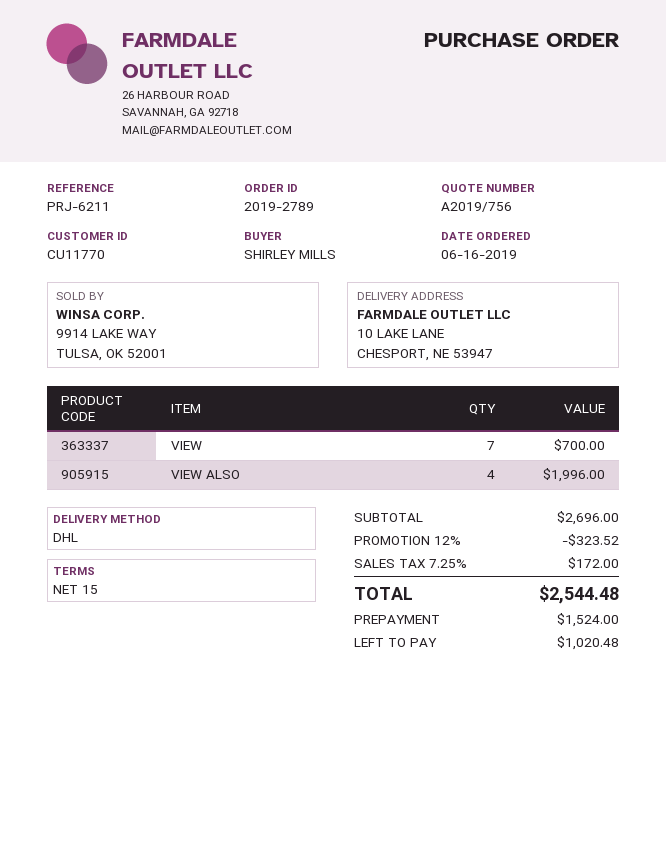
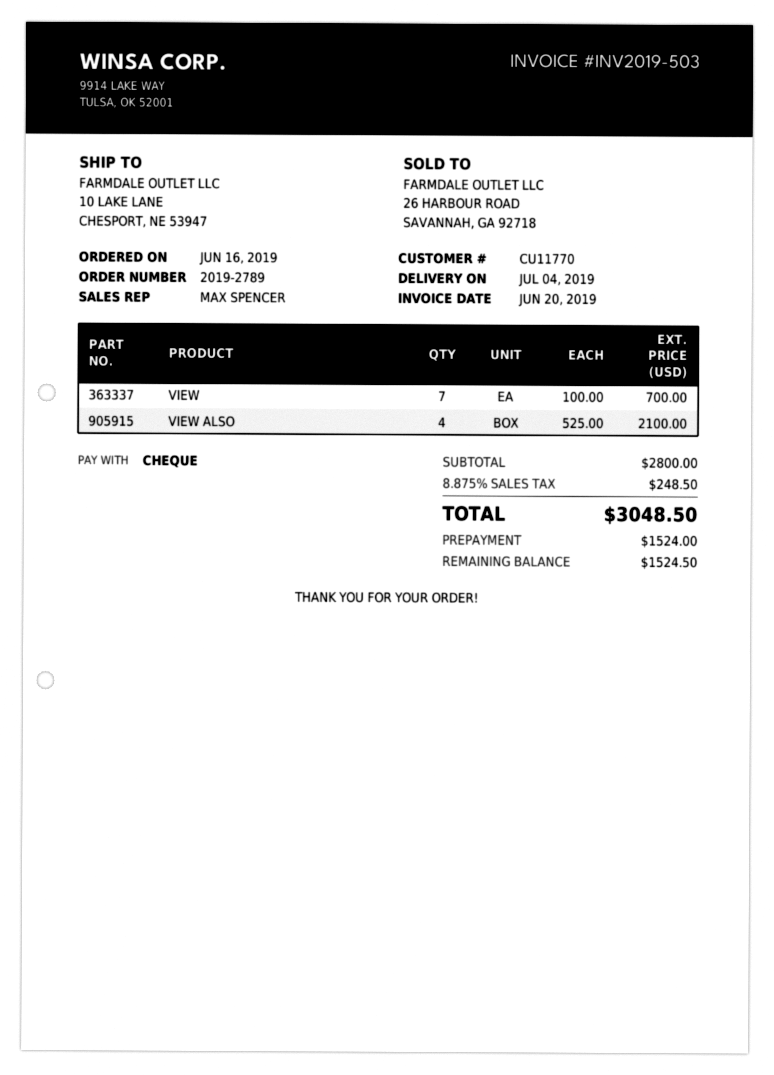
VIEW ALSO: 4 for 1996.00 -> 4 for 2100.00
subtotal: 2696.00 -> 2800.00
discount: 12% = 323.52 -> none
tax: 7.25% = 172.00 -> 8.875% = 248.50
total: 2544.48 -> 3048.50
balance: 1020.48 -> 1524.50

